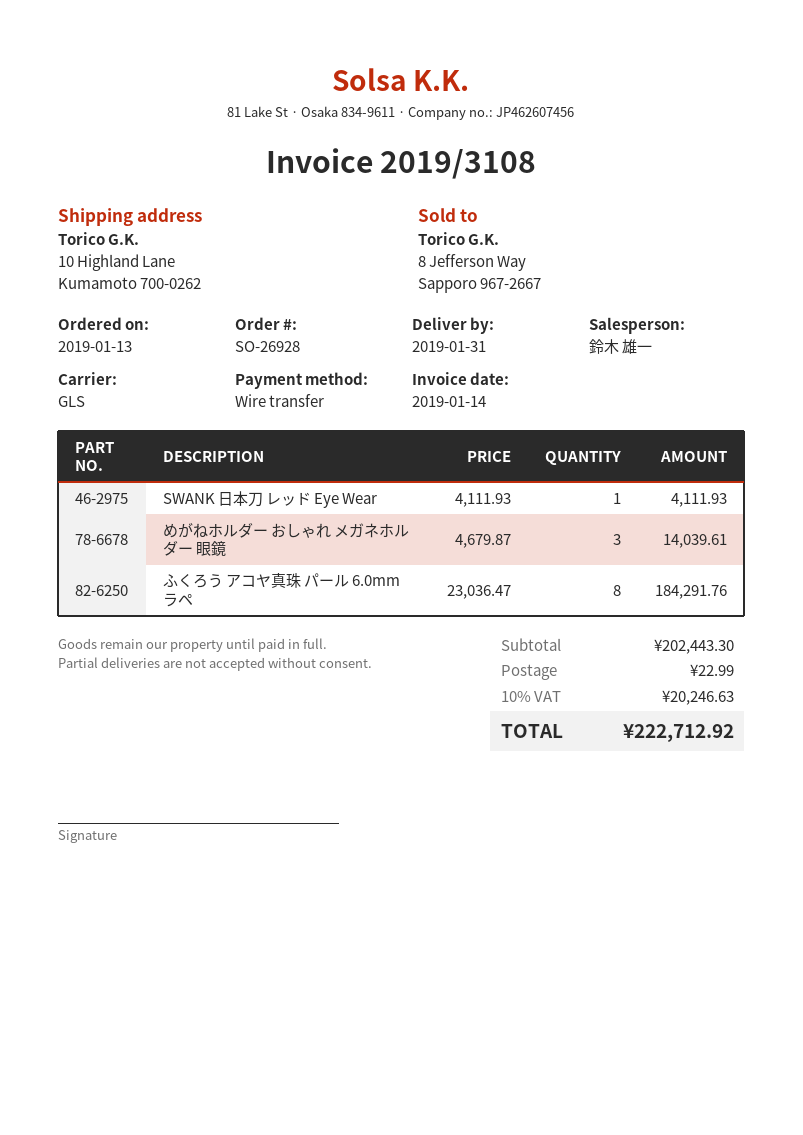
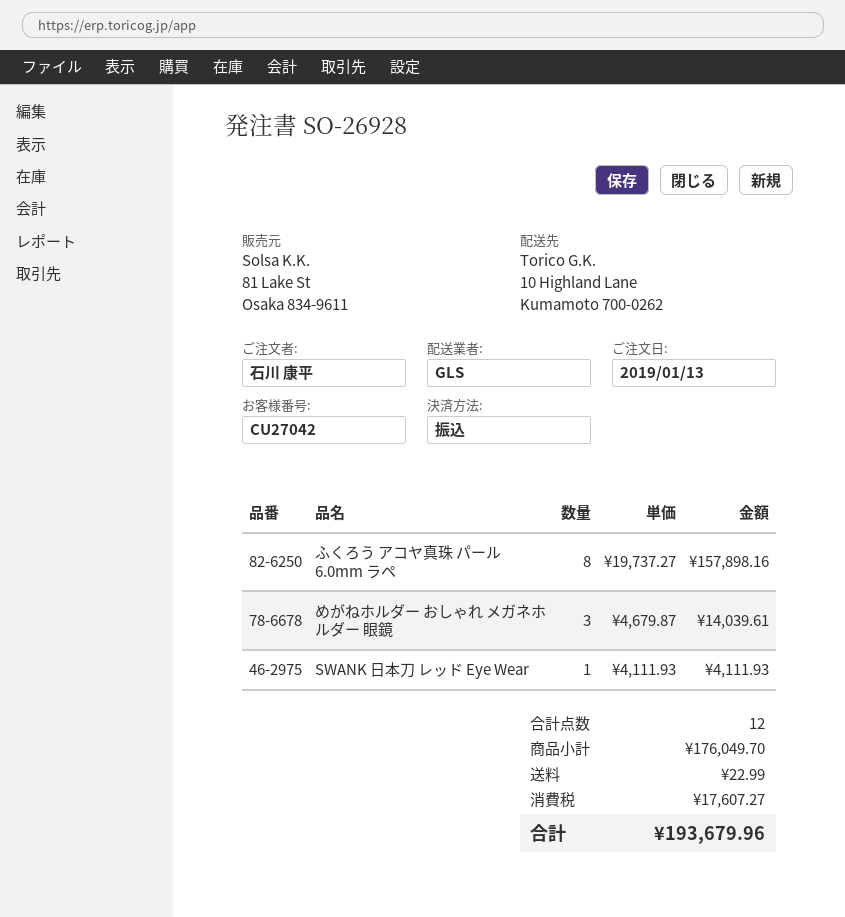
ふくろう アコヤ真珠 パール 6.0mm ラペ: 8 x 23036.47 = 184291.76 -> 8 x 19737.27 = 157898.16
subtotal: 202443.30 -> 176049.70
tax: 20246.63 -> 17607.27
total: 222712.92 -> 193679.96

